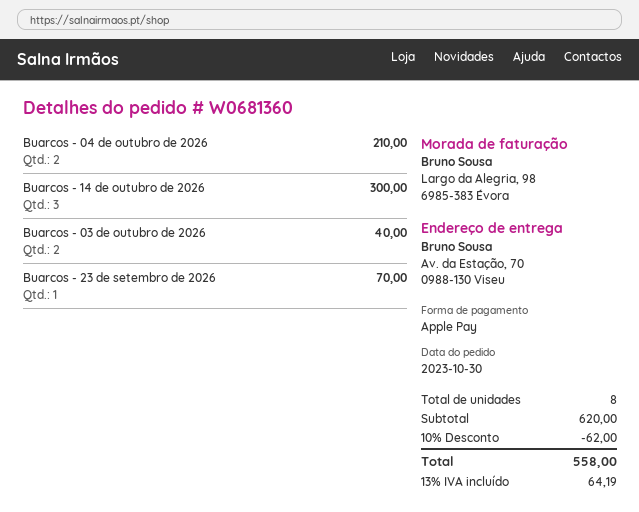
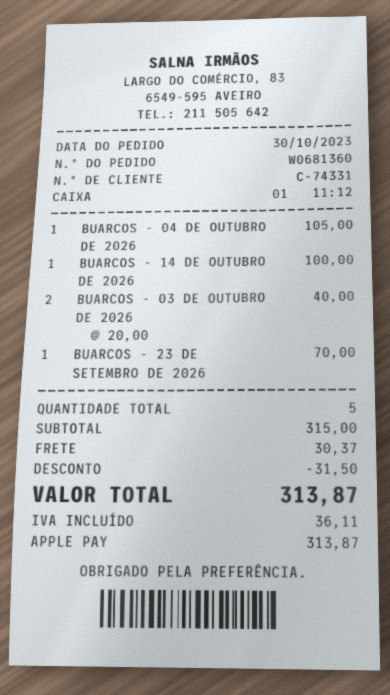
Buarcos - 04 de outubro de 2026: 2 for 210.00 -> 1 for 105.00
Buarcos - 14 de outubro de 2026: 3 for 300.00 -> 1 for 100.00
total quantity: 8 -> 5
subtotal: 620.00 -> 315.00
discount: 62.00 -> 31.50
shipping: none -> 30.37
tax: 64.19 -> 36.11
total: 558.00 -> 313.87

